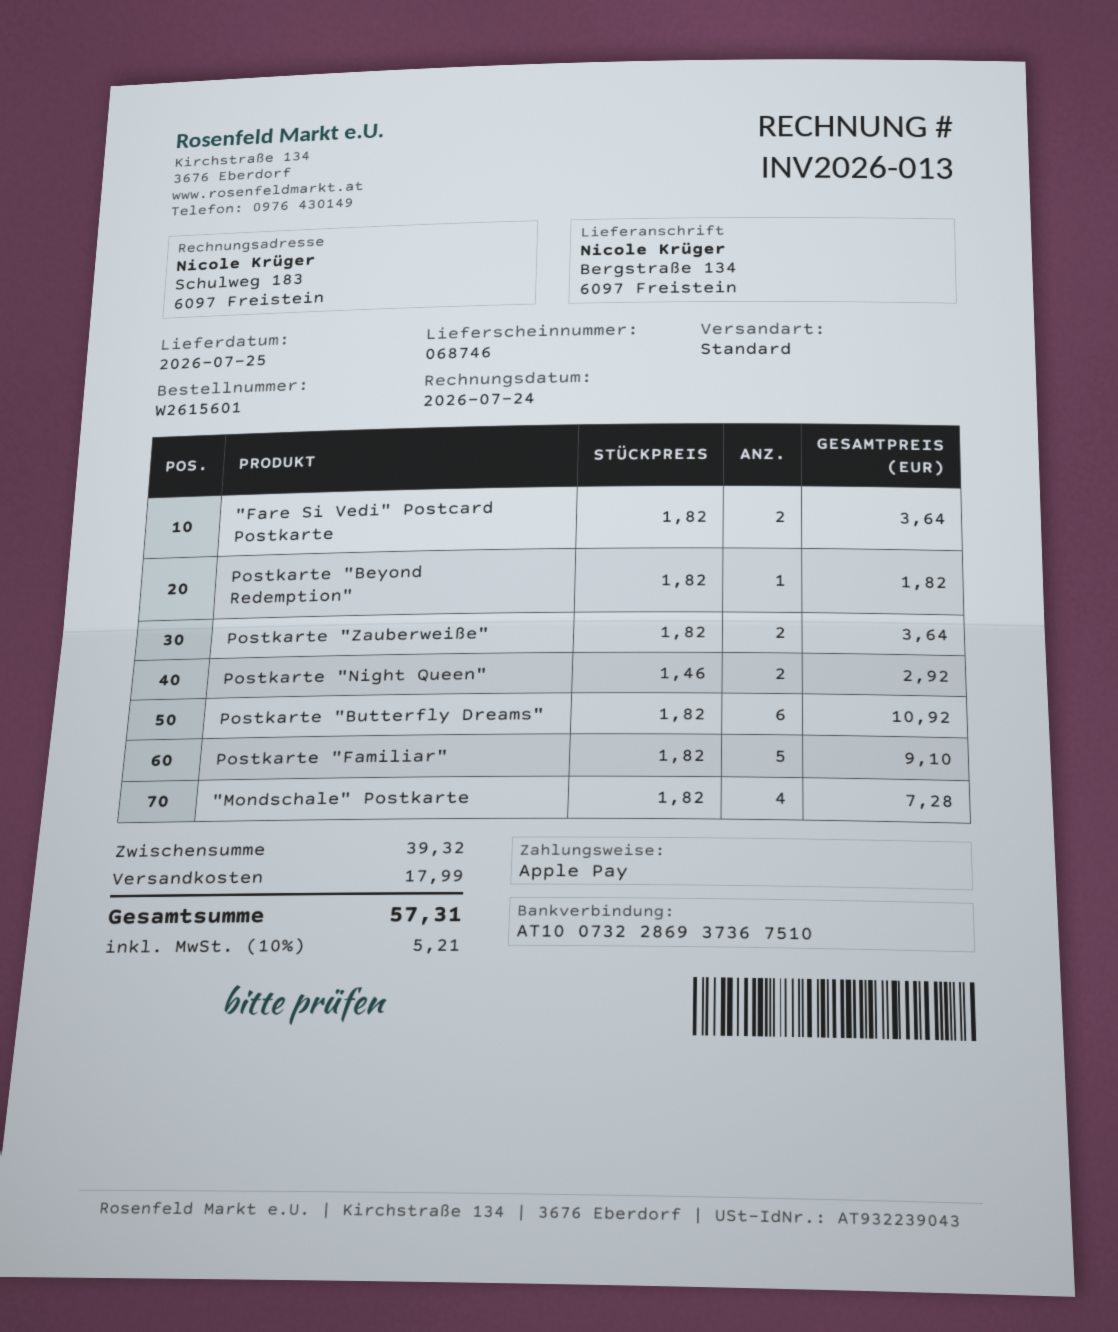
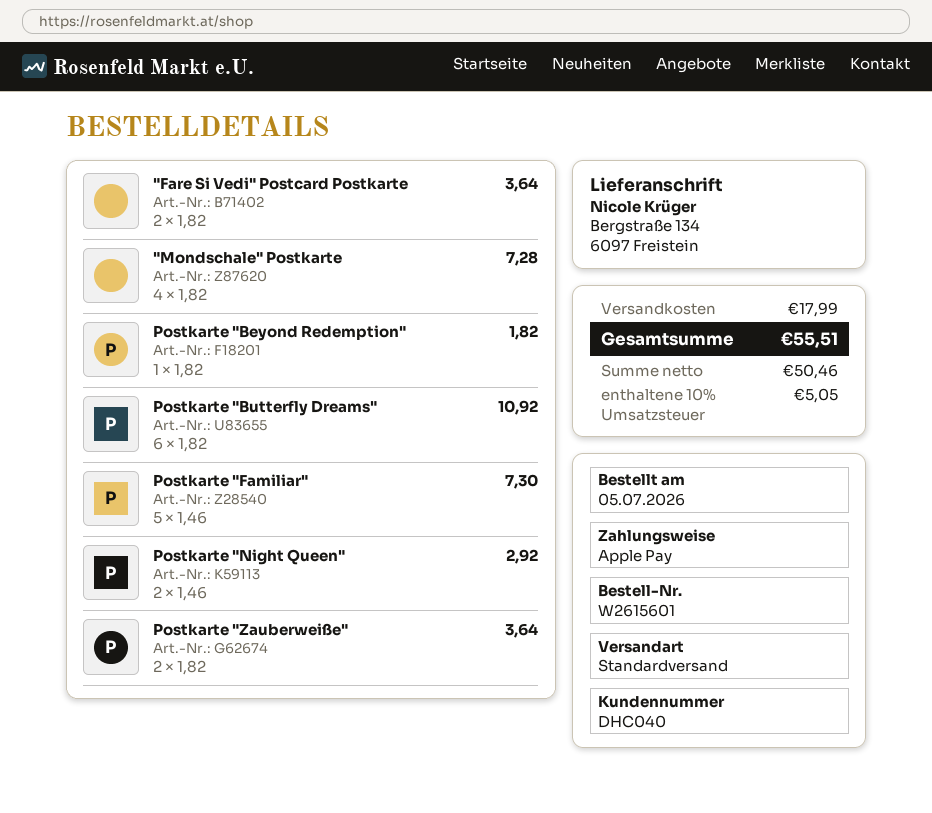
Postkarte "Familiar": 5 x 1.82 = 9.10 -> 5 x 1.46 = 7.30
tax: 10% = 5.21 -> 10% = 5.05
total: 57.31 -> 55.51

